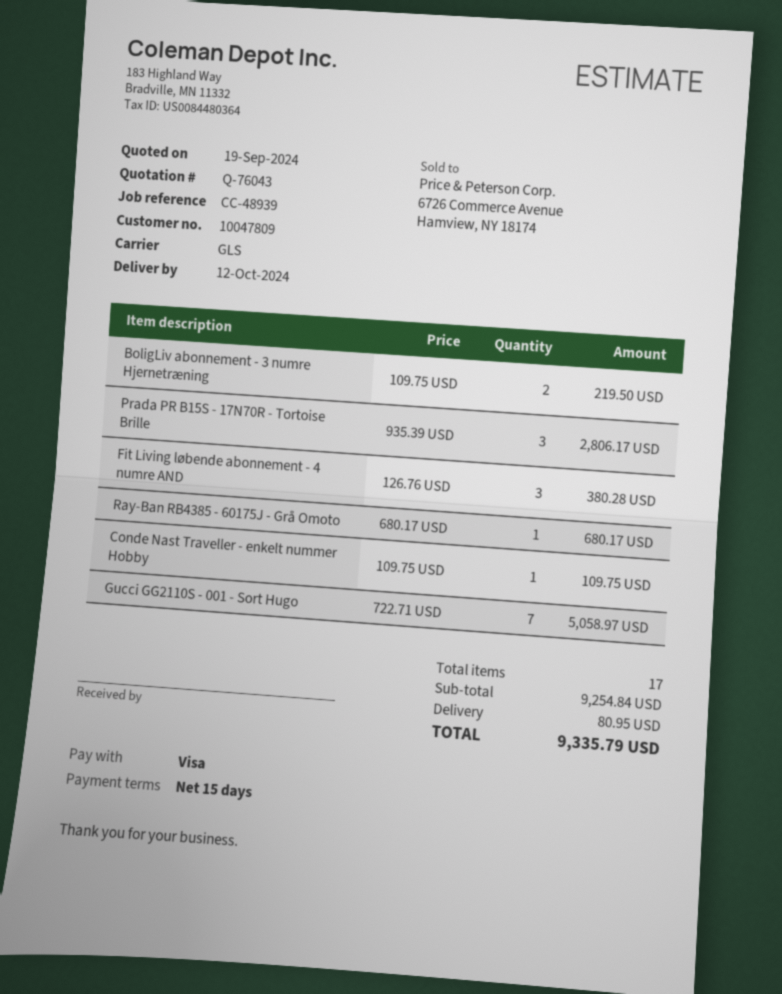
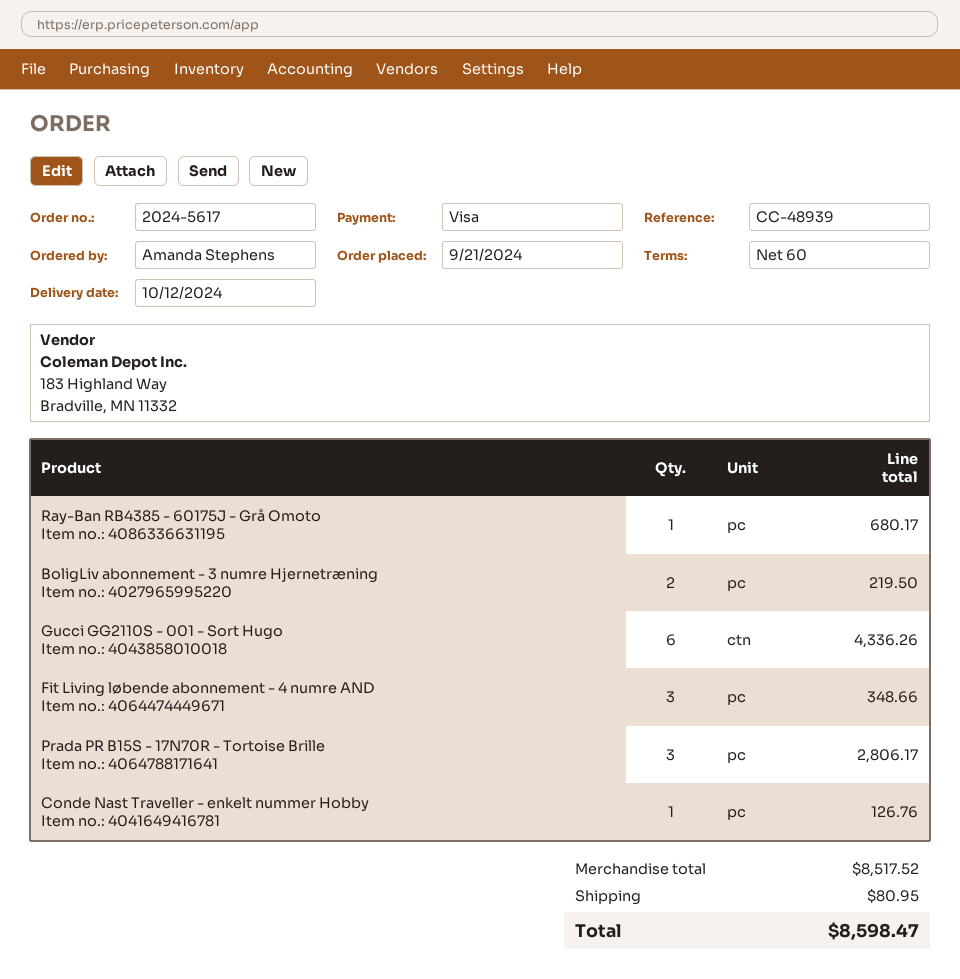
payment terms: 15 days -> 60 days
Fit Living løbende abonnement - 4 numre AND: 3 for 380.28 -> 3 for 348.66
Conde Nast Traveller - enkelt nummer Hobby: 1 for 109.75 -> 1 for 126.76
Gucci GG2110S - 001 - Sort Hugo: 7 for 5058.97 -> 6 for 4336.26
subtotal: 9254.84 -> 8517.52
total: 9335.79 -> 8598.47

